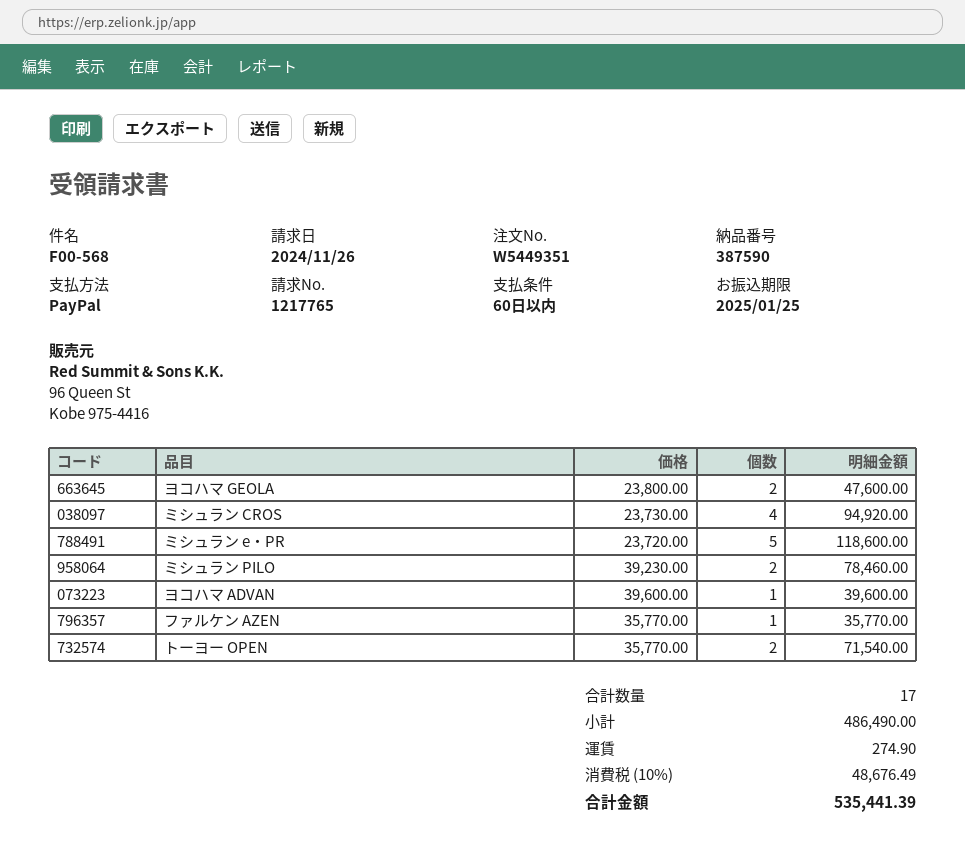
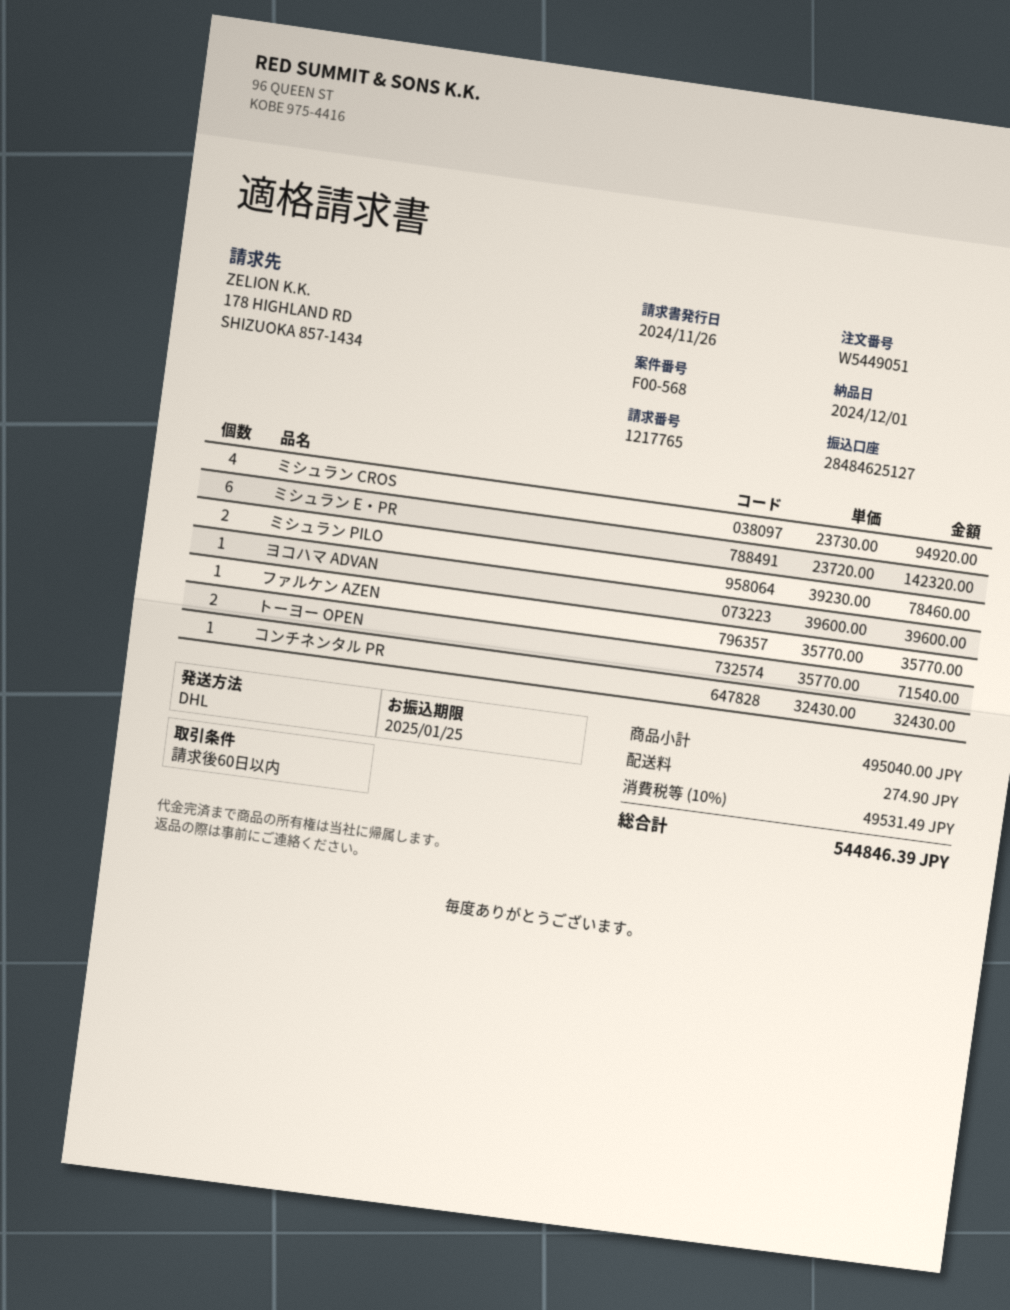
order number: W5449351 -> W5449051
ヨコハマ GEOLA: 2 x 23800.00 = 47600.00 -> none
ミシュラン e・PR: 5 x 23720.00 = 118600.00 -> 6 x 23720.00 = 142320.00
コンチネンタル PR: none -> 1 x 32430.00 = 32430.00
subtotal: 486490.00 -> 495040.00
tax: 10% = 48676.49 -> 10% = 49531.49
total: 535441.39 -> 544846.39

